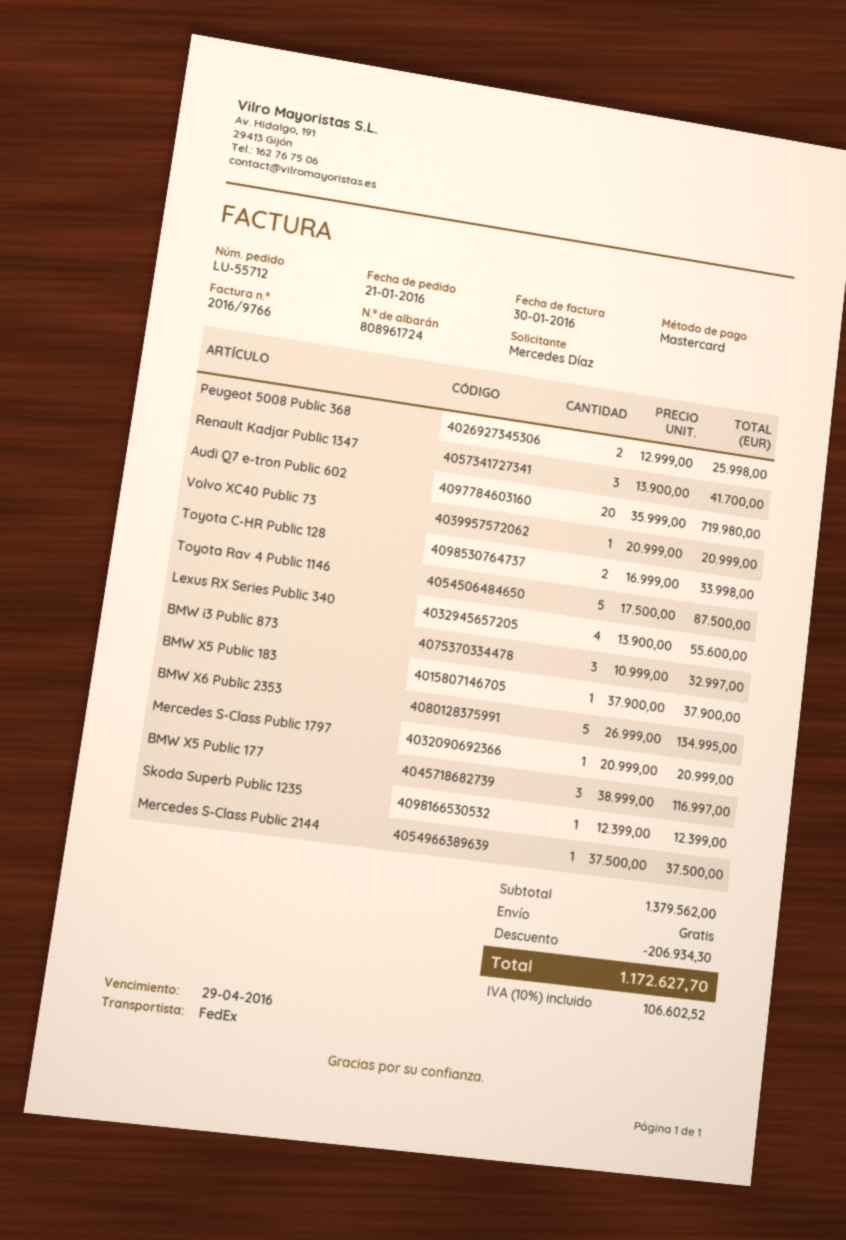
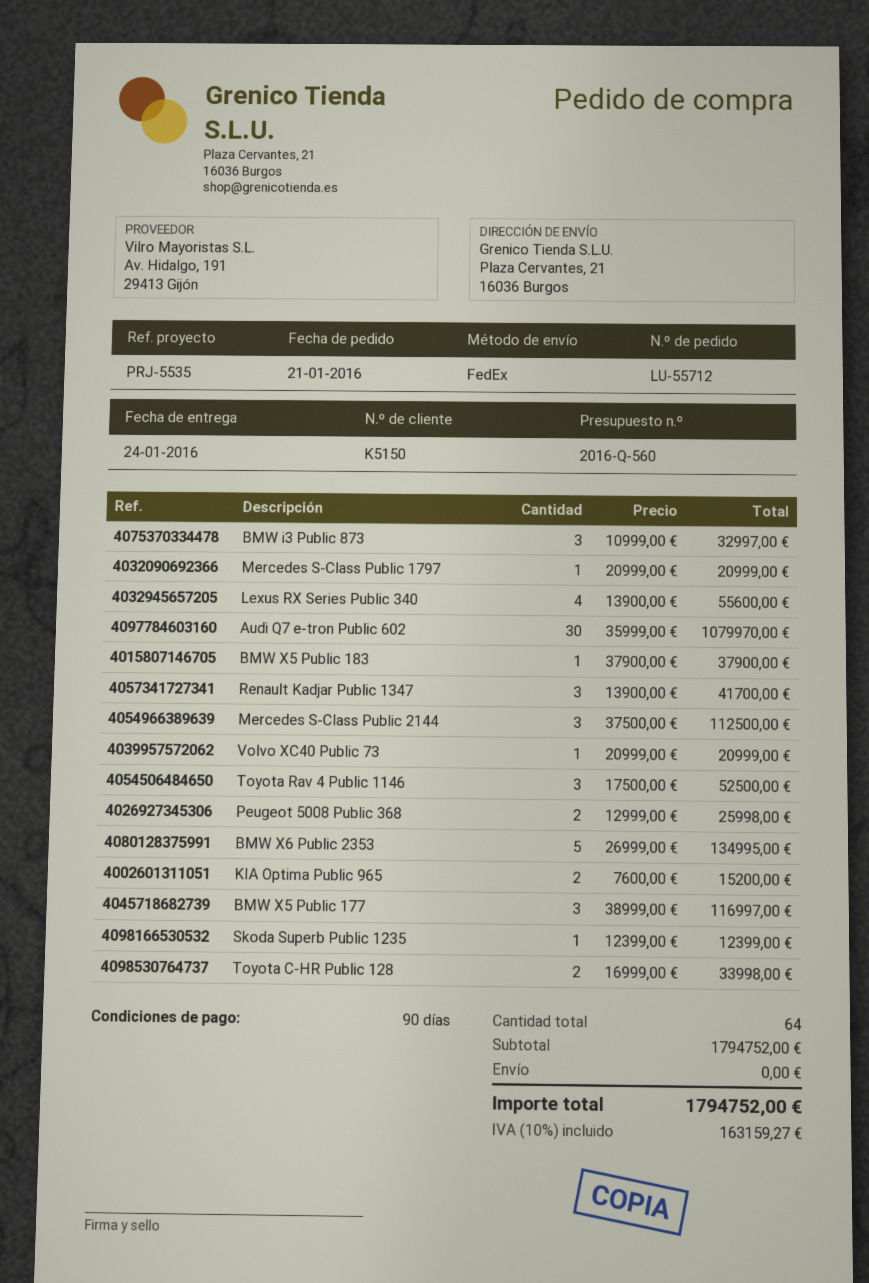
Audi Q7 e-tron Public 602: 20 x 35999.00 = 719980.00 -> 30 x 35999.00 = 1079970.00
Toyota Rav 4 Public 1146: 5 x 17500.00 = 87500.00 -> 3 x 17500.00 = 52500.00
Mercedes S-Class Public 2144: 1 x 37500.00 = 37500.00 -> 3 x 37500.00 = 112500.00
KIA Optima Public 965: none -> 2 x 7600.00 = 15200.00
subtotal: 1379562.00 -> 1794752.00
discount: 206934.30 -> none
tax: 10% = 106602.52 -> 10% = 163159.27
total: 1172627.70 -> 1794752.00

